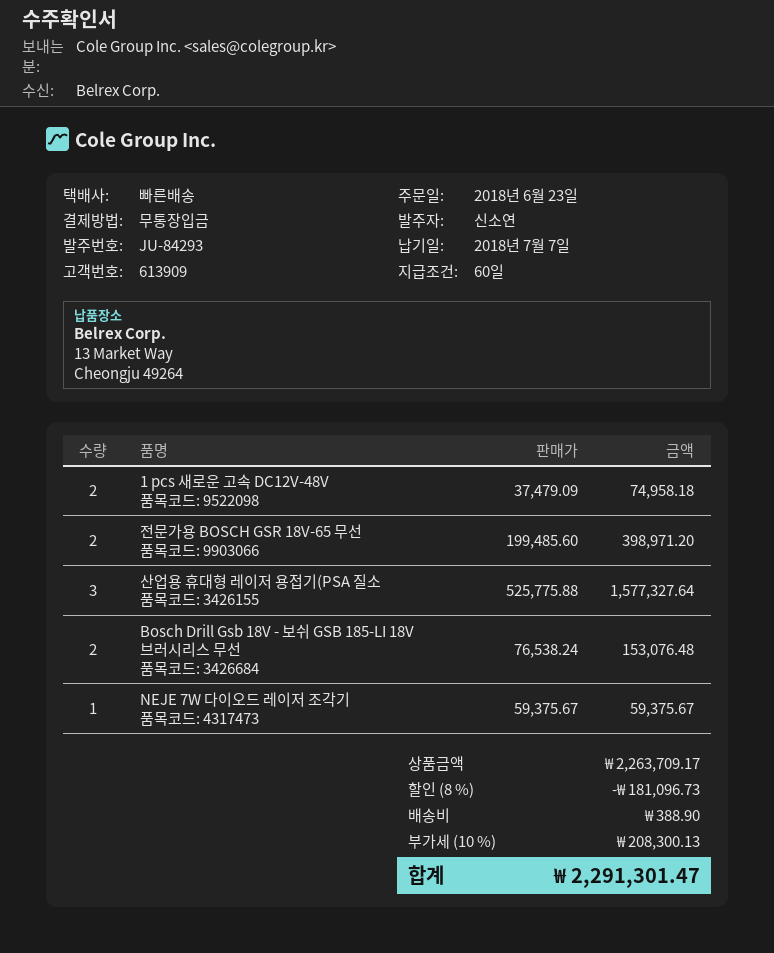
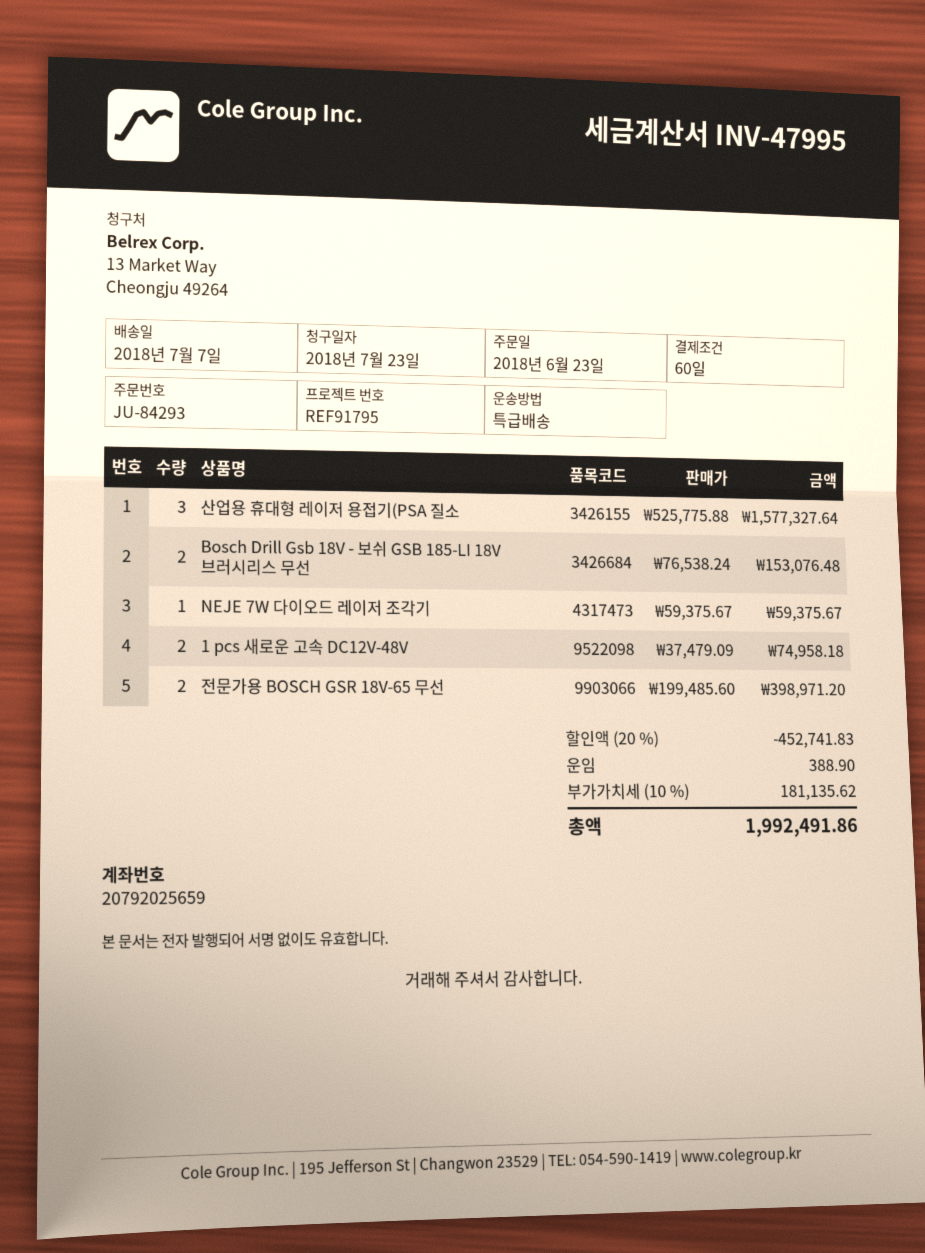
discount: 8% = 181096.73 -> 20% = 452741.83
tax: 10% = 208300.13 -> 10% = 181135.62
total: 2291301.47 -> 1992491.86

